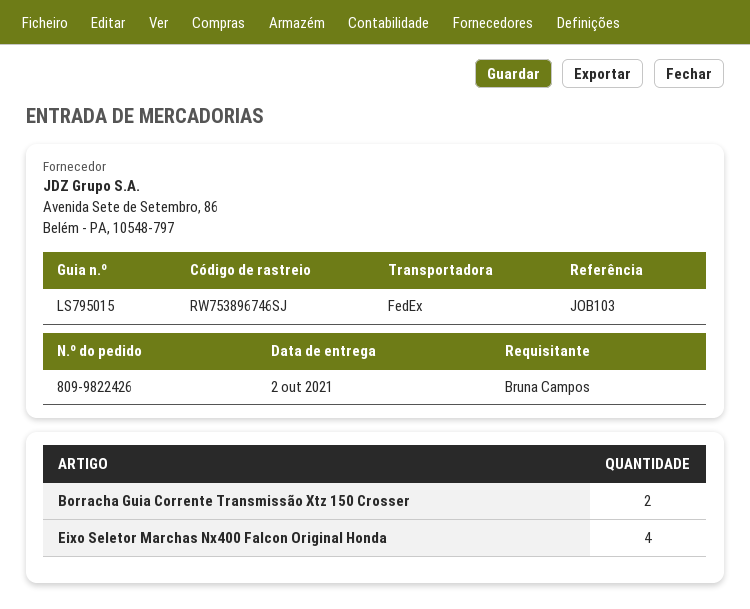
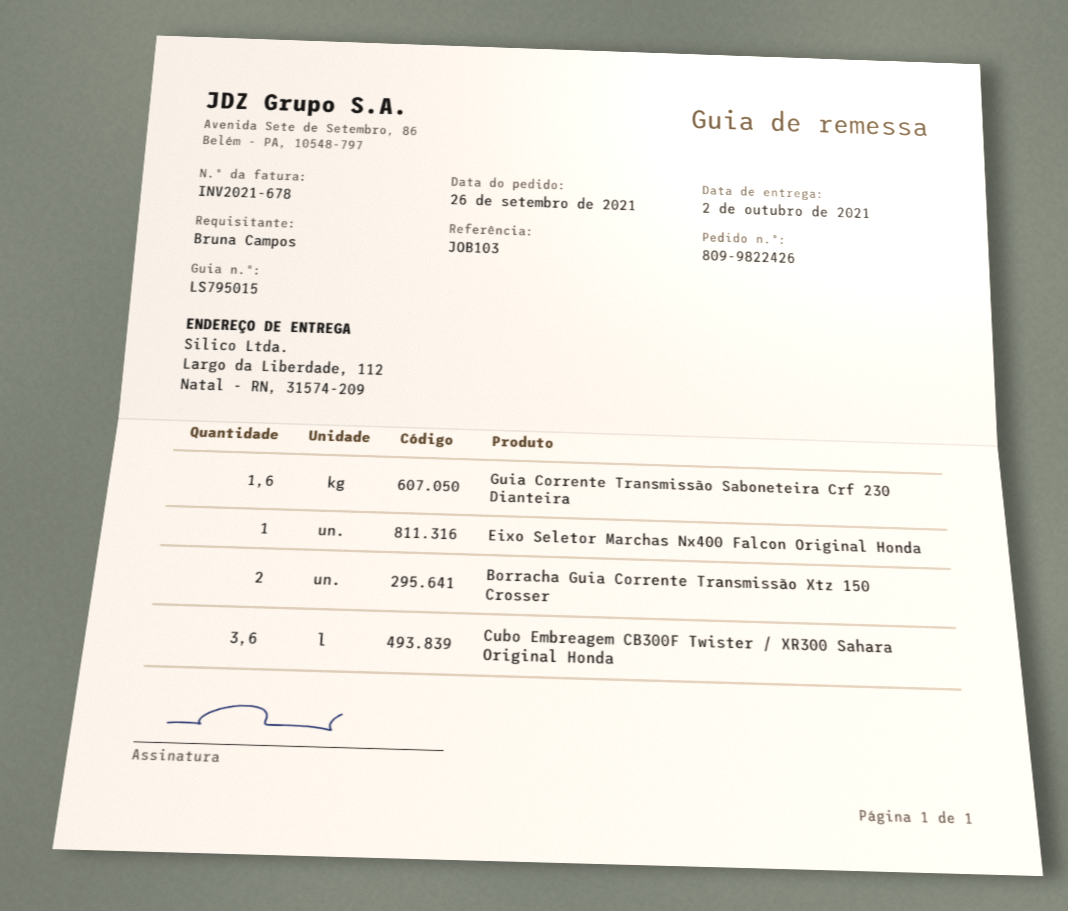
Eixo Seletor Marchas Nx400 Falcon Original Honda: 4 -> 1
Guia Corrente Transmissão Saboneteira Crf 230 Dianteira: none -> 1.6
Cubo Embreagem CB300F Twister / XR300 Sahara Original Honda: none -> 3.6

